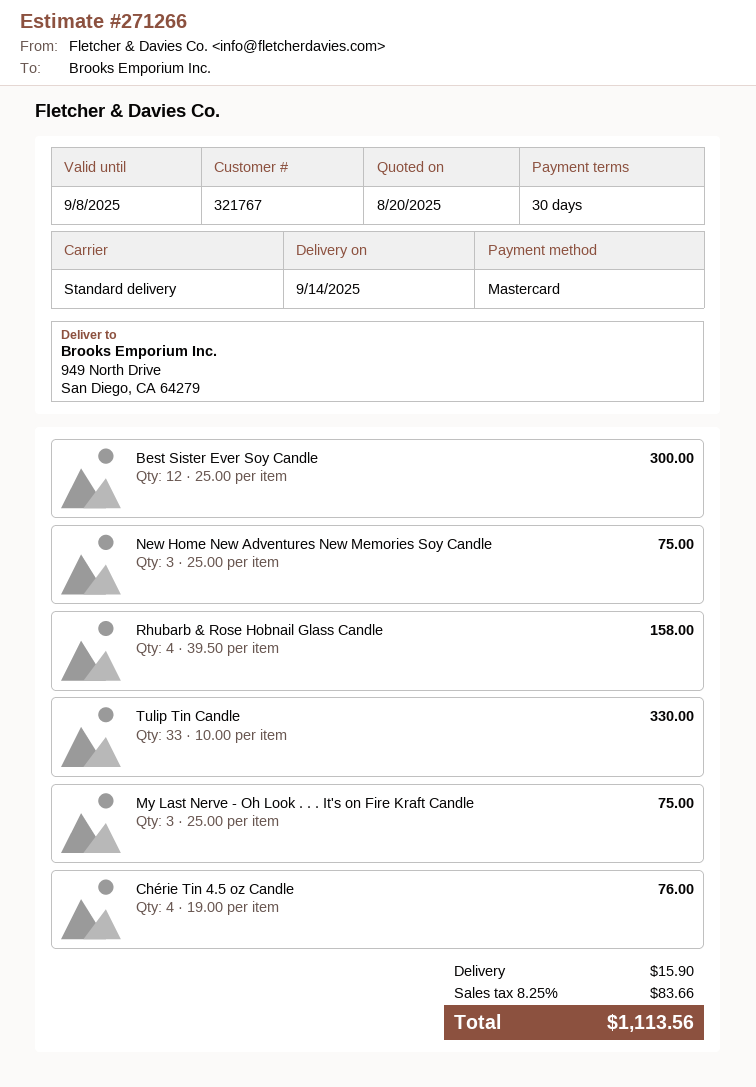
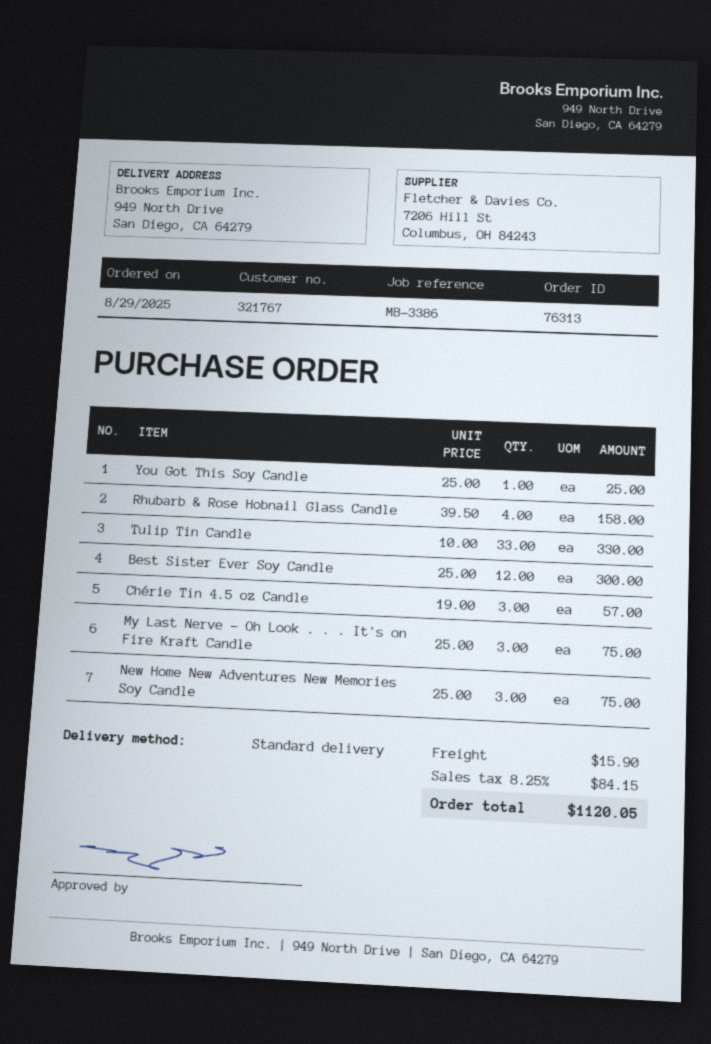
Chérie Tin 4.5 oz Candle: 4 x 19.00 = 76.00 -> 3 x 19.00 = 57.00
You Got This Soy Candle: none -> 1 x 25.00 = 25.00
tax: 8.25% = 83.66 -> 8.25% = 84.15
total: 1113.56 -> 1120.05

